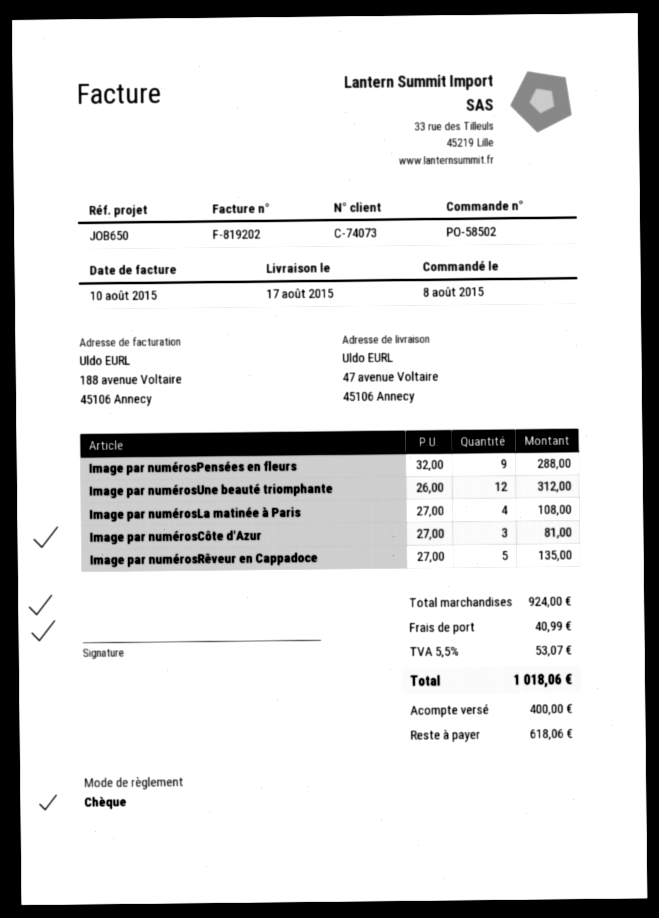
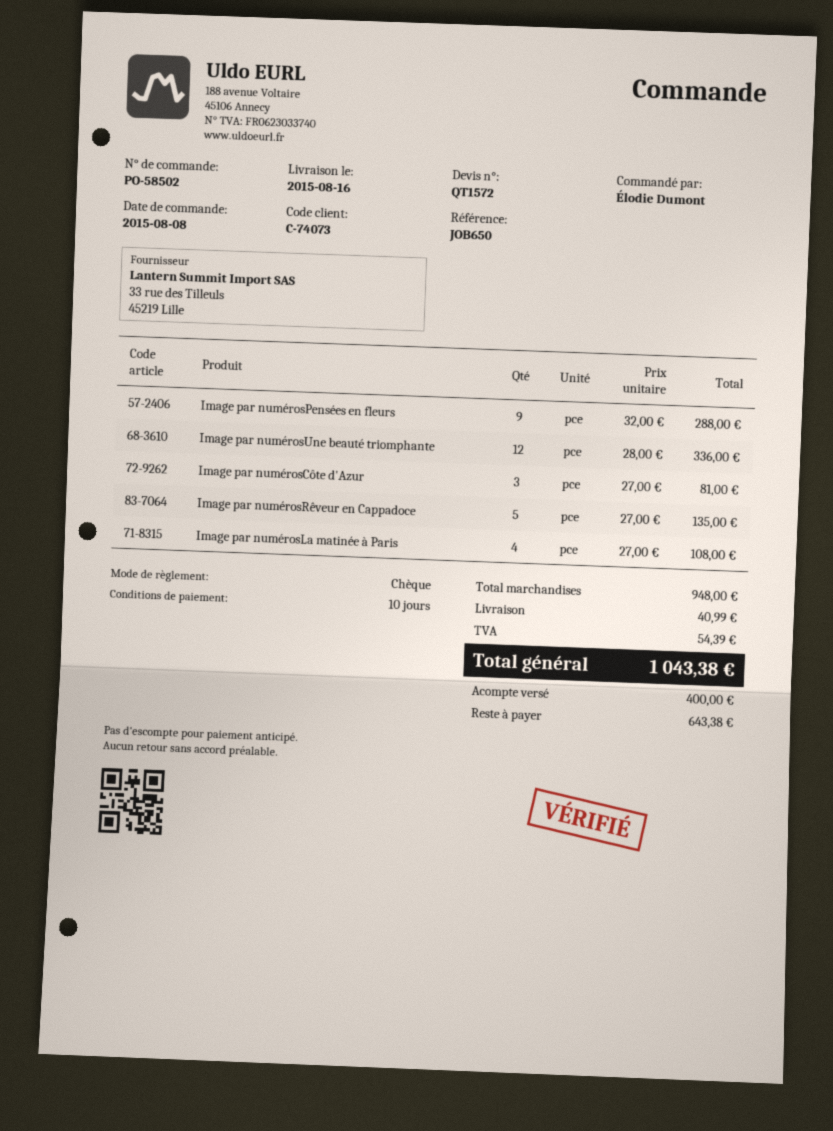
delivery date: 2015-08-17 -> 2015-08-16
Image par numérosUne beauté triomphante: 12 x 26.00 = 312.00 -> 12 x 28.00 = 336.00
subtotal: 924.00 -> 948.00
tax: 53.07 -> 54.39
total: 1018.06 -> 1043.38
balance: 618.06 -> 643.38

